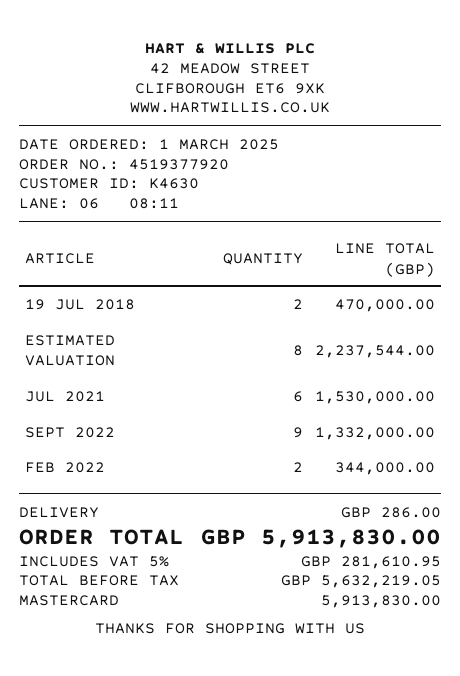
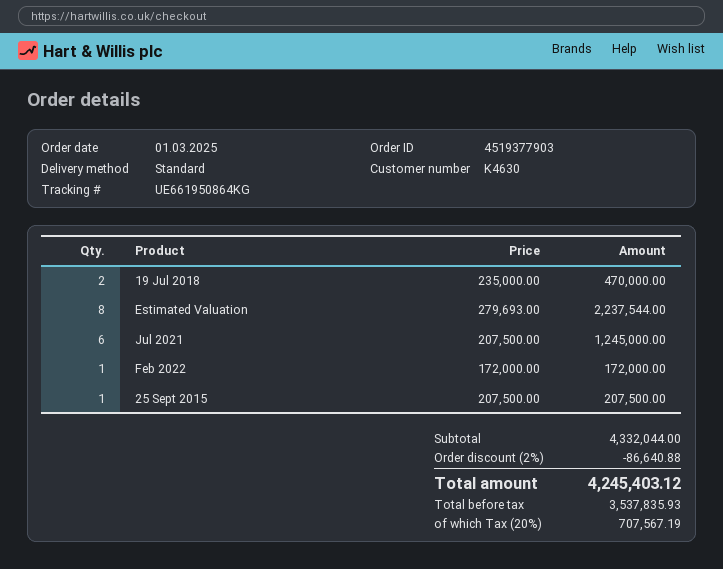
order number: 4519377920 -> 4519377903
JUL 2021: 6 for 1530000.00 -> 6 for 1245000.00
SEPT 2022: 9 for 1332000.00 -> none
FEB 2022: 2 for 344000.00 -> 1 for 172000.00
25 Sept 2015: none -> 1 for 207500.00
discount: none -> 2% = 86640.88
shipping: 286.00 -> none
net: 5632219.05 -> 3537835.93
tax: 5% = 281610.95 -> 20% = 707567.19
total: 5913830.00 -> 4245403.12

